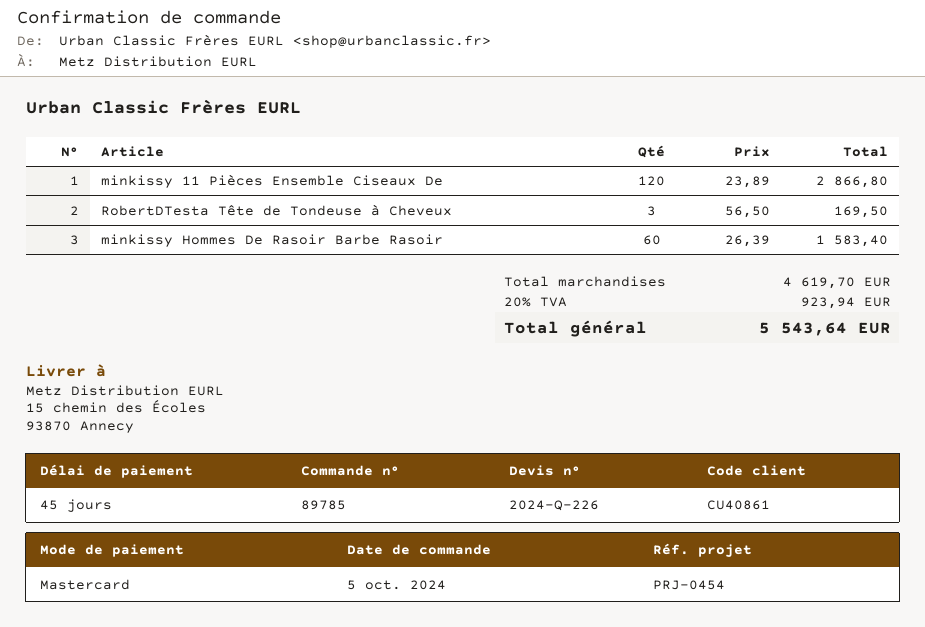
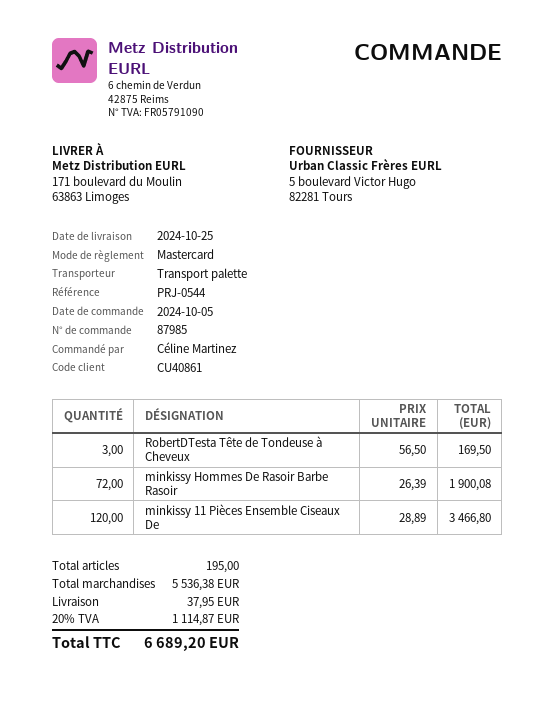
order number: 89785 -> 87985
reference: PRJ-0454 -> PRJ-0544
ship to: 15 chemin des Écoles, 93870 Annecy -> 171 boulevard du Moulin, 63863 Limoges
minkissy 11 Pièces Ensemble Ciseaux De: 120 x 23.89 = 2866.80 -> 120 x 28.89 = 3466.80
minkissy Hommes De Rasoir Barbe Rasoir: 60 x 26.39 = 1583.40 -> 72 x 26.39 = 1900.08
subtotal: 4619.70 -> 5536.38
shipping: none -> 37.95
tax: 20% = 923.94 -> 20% = 1114.87
total: 5543.64 -> 6689.20

